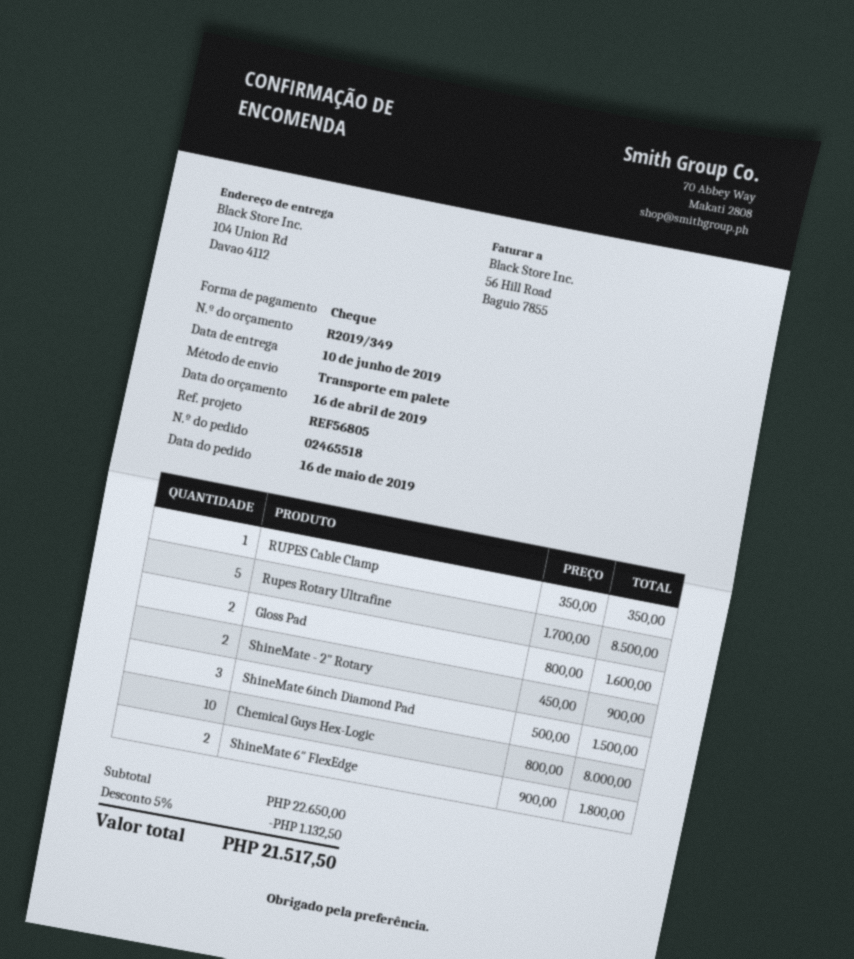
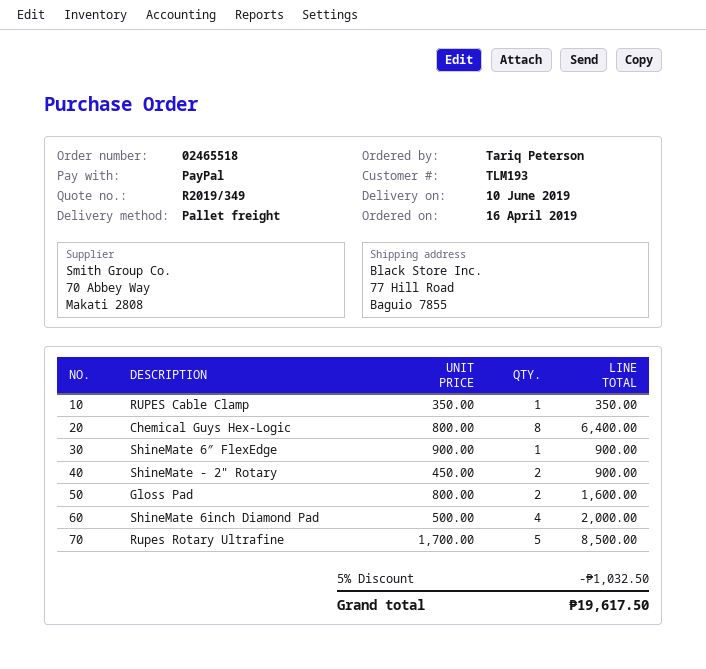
order date: 2019-05-16 -> 2019-04-16
payment method: cheque -> PayPal
ship to: 104 Union Rd, Davao 4112 -> 77 Hill Road, Baguio 7855
ShineMate 6inch Diamond Pad: 3 x 500.00 = 1500.00 -> 4 x 500.00 = 2000.00
Chemical Guys Hex-Logic: 10 x 800.00 = 8000.00 -> 8 x 800.00 = 6400.00
ShineMate 6″ FlexEdge: 2 x 900.00 = 1800.00 -> 1 x 900.00 = 900.00
discount: 5% = 1132.50 -> 5% = 1032.50
total: 21517.50 -> 19617.50

